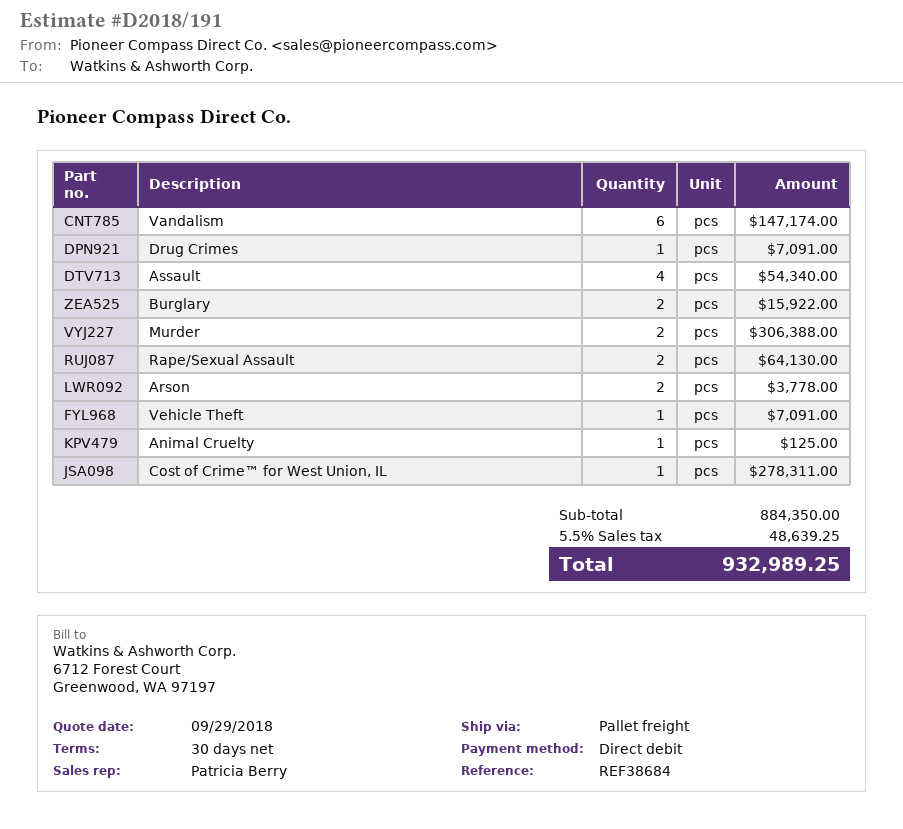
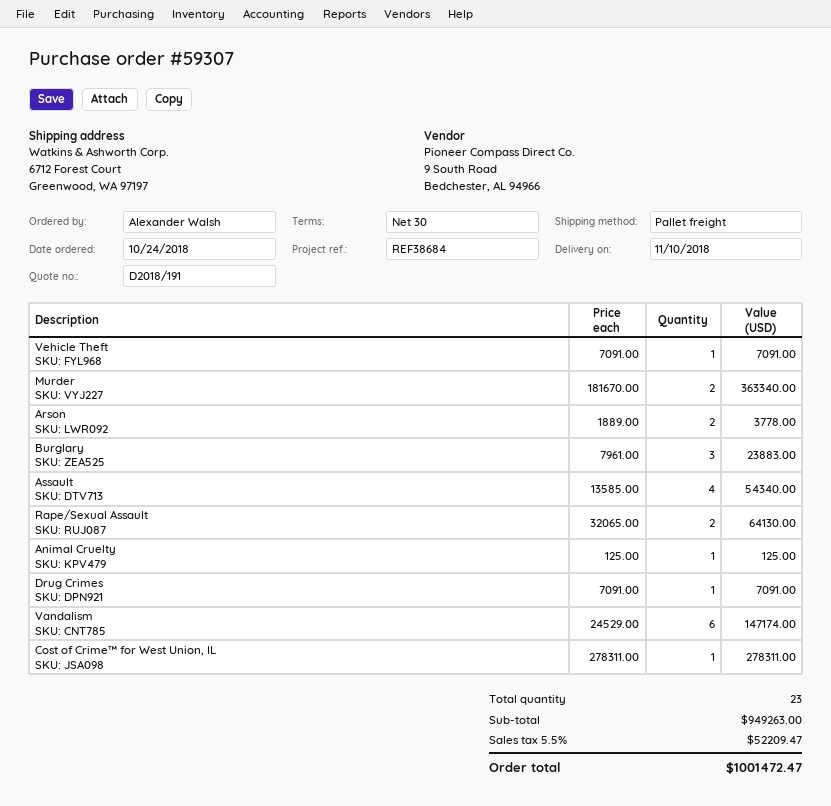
Burglary: 2 for 15922.00 -> 3 for 23883.00
Murder: 2 for 306388.00 -> 2 for 363340.00
subtotal: 884350.00 -> 949263.00
tax: 5.5% = 48639.25 -> 5.5% = 52209.47
total: 932989.25 -> 1001472.47

